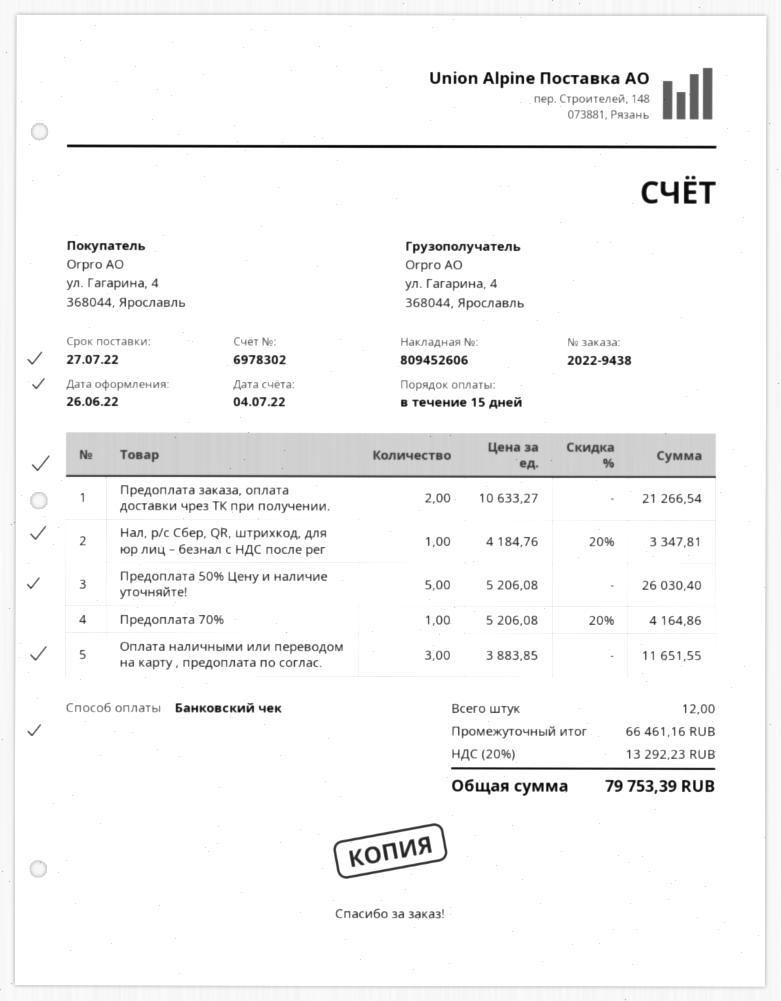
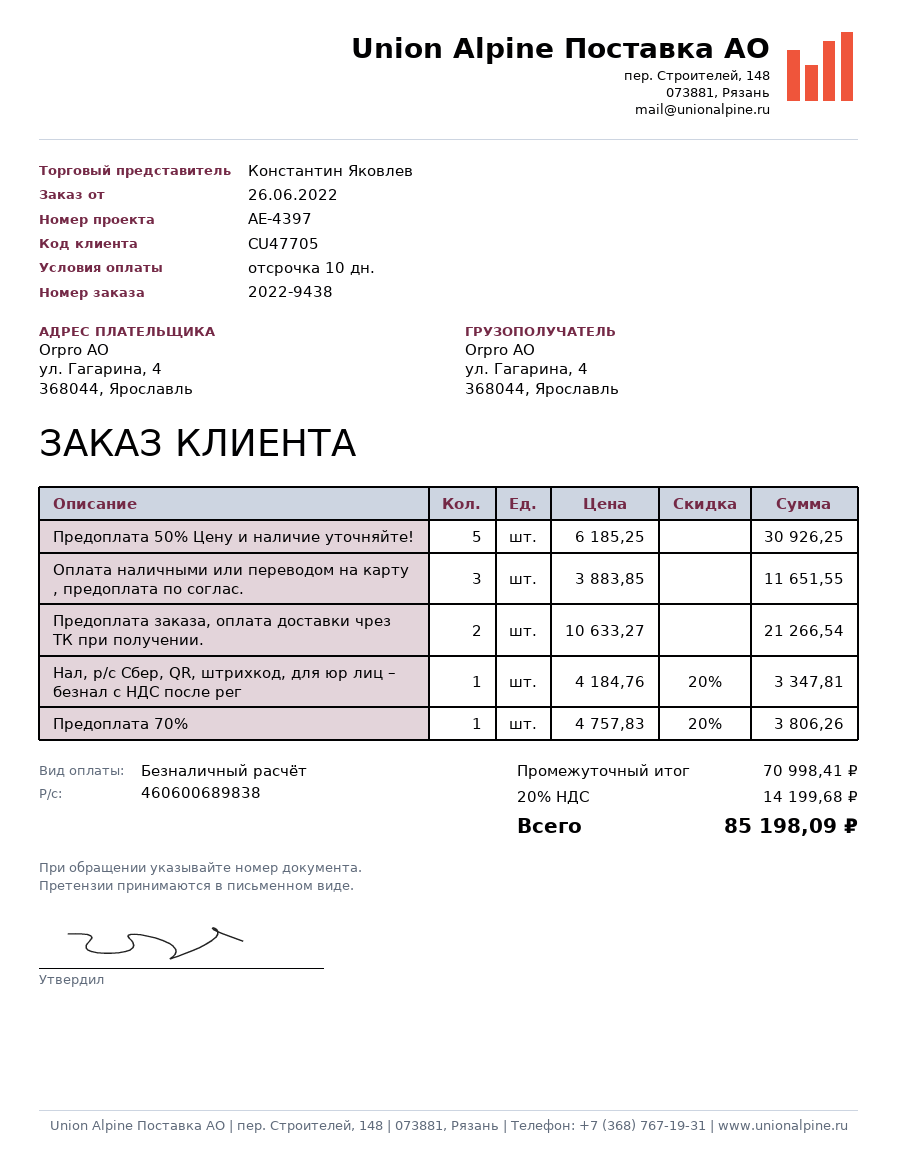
payment terms: 15 days -> 10 days
payment method: cheque -> bank transfer
Предоплата 50% Цену и наличие уточняйте!: 5 x 5206.08 = 26030.40 -> 5 x 6185.25 = 30926.25
Предоплата 70%: 1 x 5206.08 - 20% = 4164.86 -> 1 x 4757.83 - 20% = 3806.26
subtotal: 66461.16 -> 70998.41
tax: 20% = 13292.23 -> 20% = 14199.68
total: 79753.39 -> 85198.09

